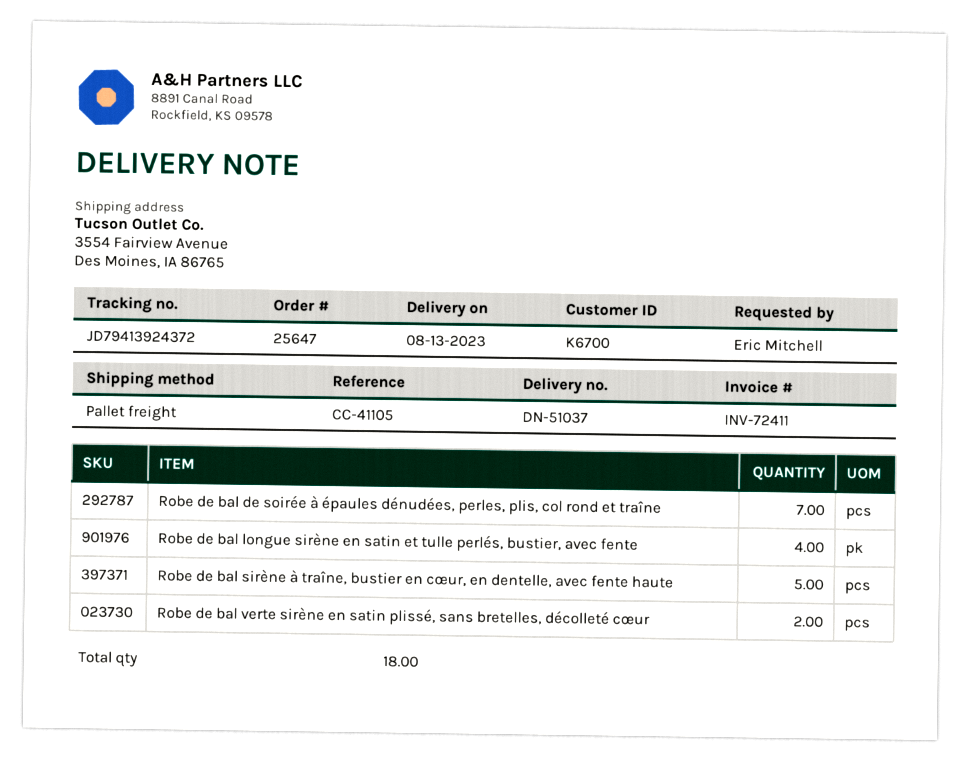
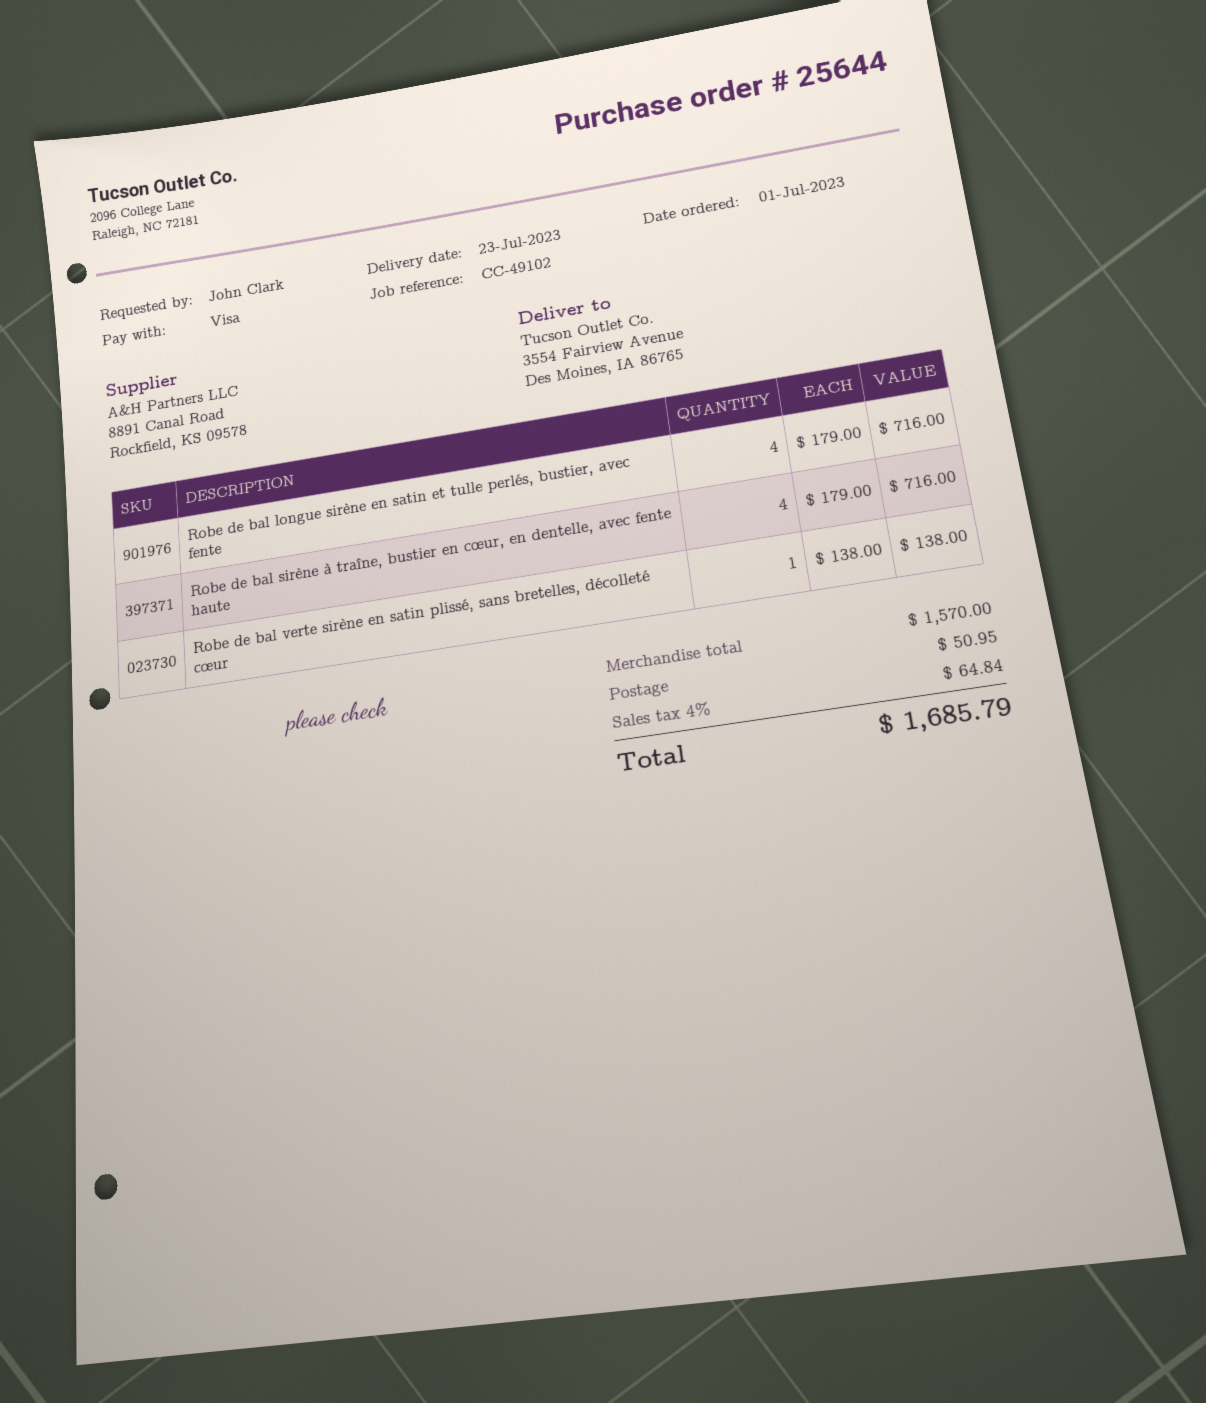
order number: 25647 -> 25644
delivery date: 2023-08-13 -> 2023-07-23
reference: CC-41105 -> CC-49102
ordered by: Eric Mitchell -> John Clark
Robe de bal de soirée à épaules dénudées, perles, plis, col rond et traîne: 7 -> none
Robe de bal sirène à traîne, bustier en cœur, en dentelle, avec fente haute: 5 -> 4
Robe de bal verte sirène en satin plissé, sans bretelles, décolleté cœur: 2 -> 1

